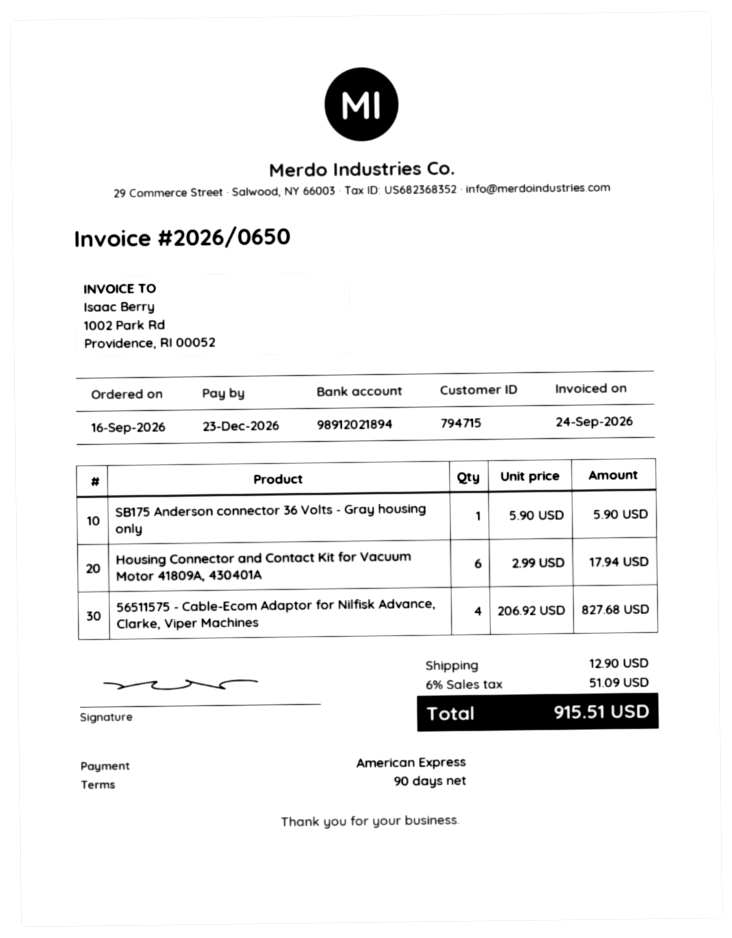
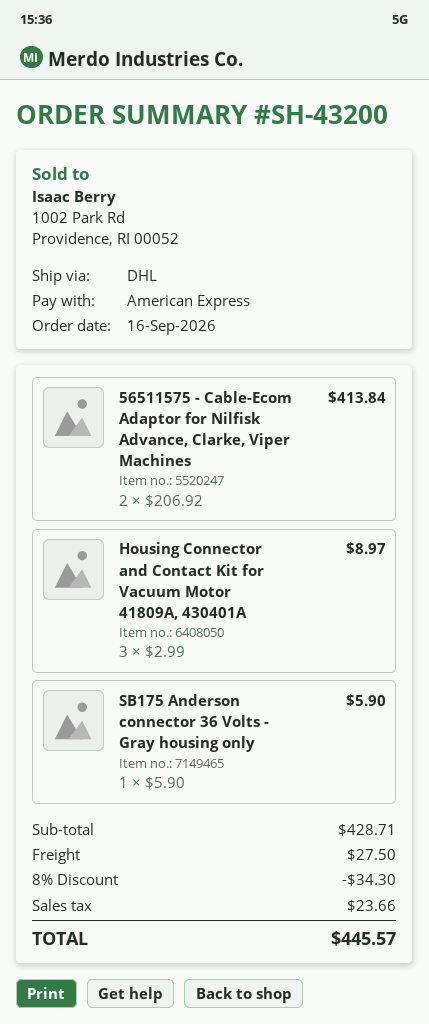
Housing Connector and Contact Kit for Vacuum Motor 41809A, 430401A: 6 x 2.99 = 17.94 -> 3 x 2.99 = 8.97
56511575 - Cable-Ecom Adaptor for Nilfisk Advance, Clarke, Viper Machines: 4 x 206.92 = 827.68 -> 2 x 206.92 = 413.84
discount: none -> 8% = 34.30
shipping: 12.90 -> 27.50
tax: 51.09 -> 23.66
total: 915.51 -> 445.57

